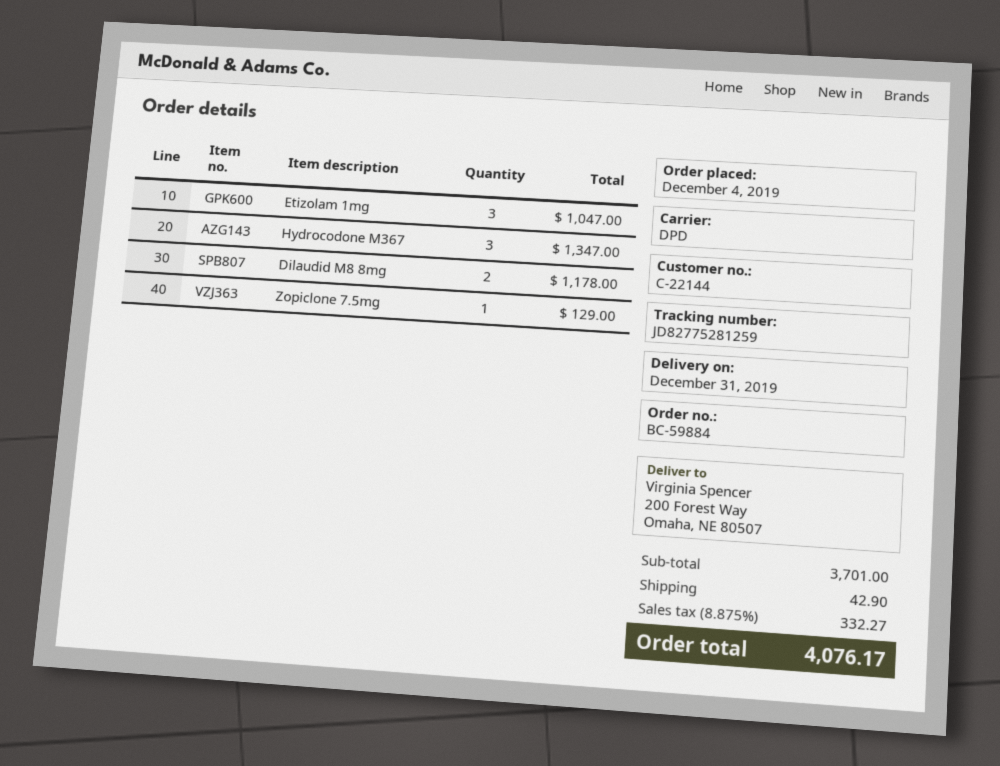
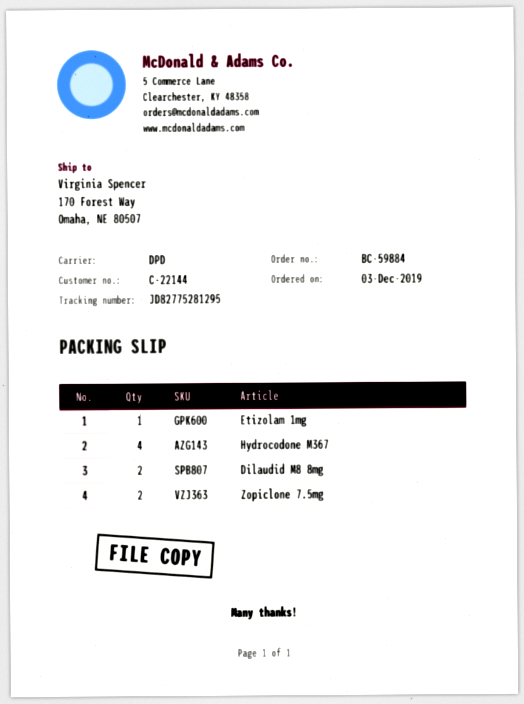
order date: 2019-12-04 -> 2019-12-03
tracking number: JD82775281259 -> JD82775281295
ship to: 200 Forest Way, Omaha, NE 80507 -> 170 Forest Way, Omaha, NE 80507
Etizolam 1mg: 3 -> 1
Hydrocodone M367: 3 -> 4
Zopiclone 7.5mg: 1 -> 2

